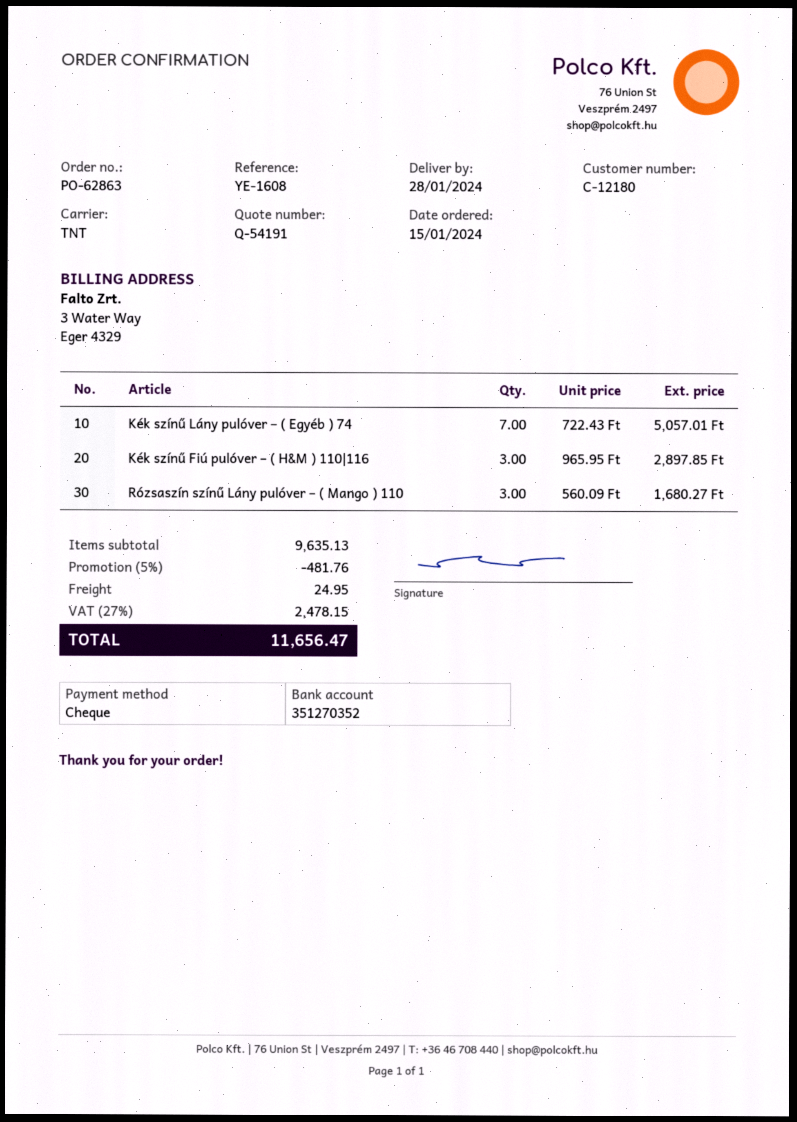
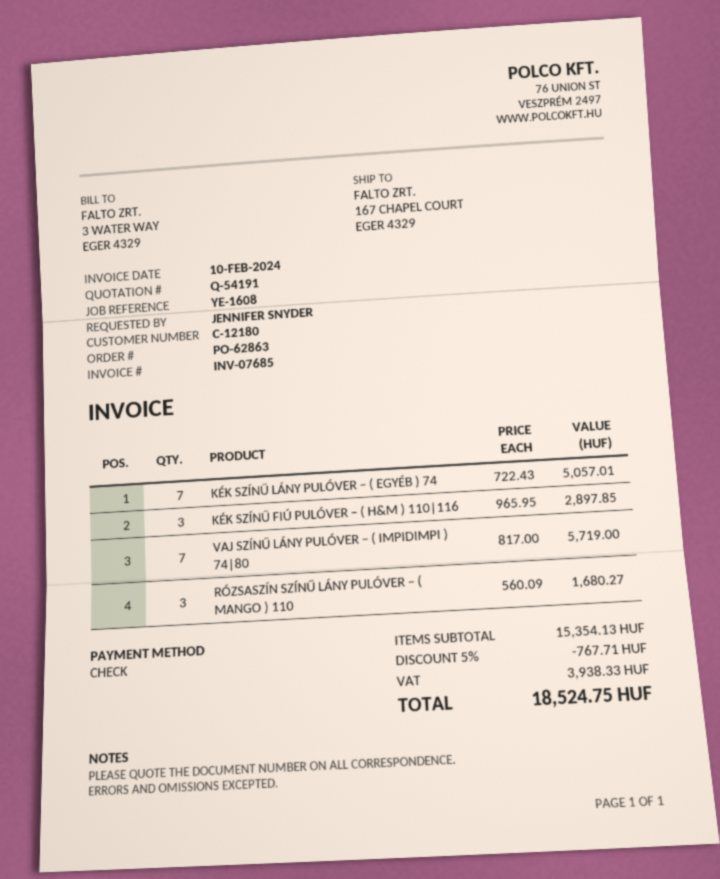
VAJ SZÍNŰ LÁNY PULÓVER – ( IMPIDIMPI ) 74|80: none -> 7 x 817.00 = 5719.00
subtotal: 9635.13 -> 15354.13
discount: 5% = 481.76 -> 5% = 767.71
shipping: 24.95 -> none
tax: 2478.15 -> 3938.33
total: 11656.47 -> 18524.75

